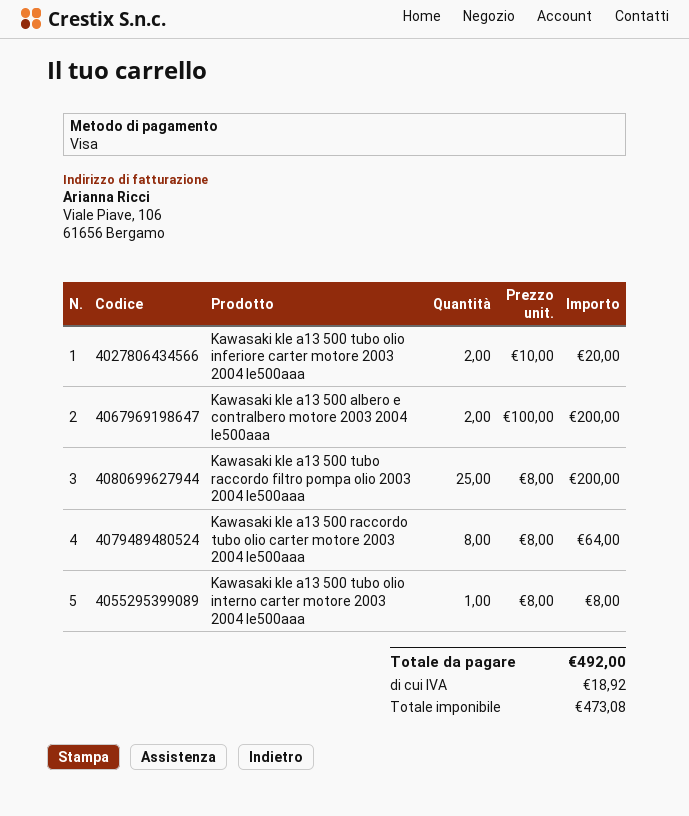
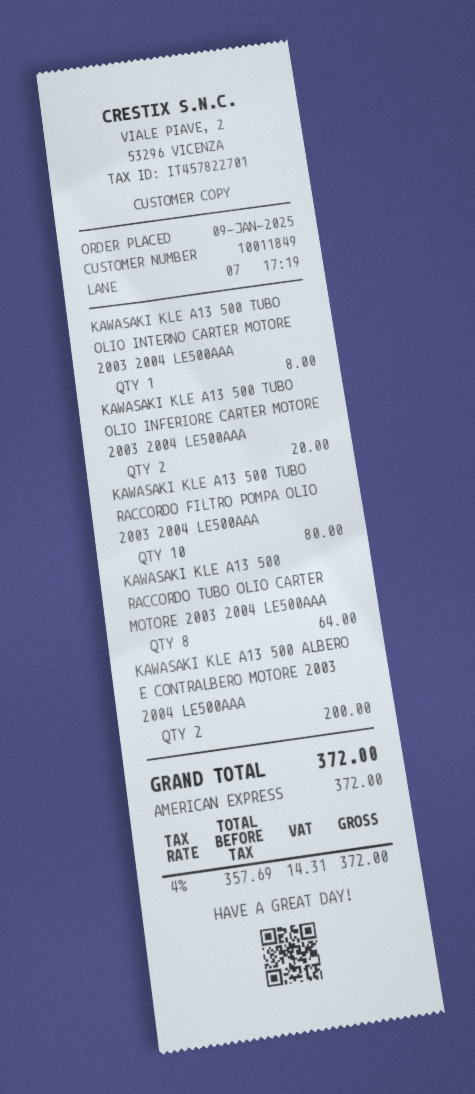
payment method: Visa -> American Express
Kawasaki kle a13 500 tubo raccordo filtro pompa olio 2003 2004 le500aaa: 25 for 200.00 -> 10 for 80.00
net: 473.08 -> 357.69
tax: 18.92 -> 14.31
total: 492.00 -> 372.00

